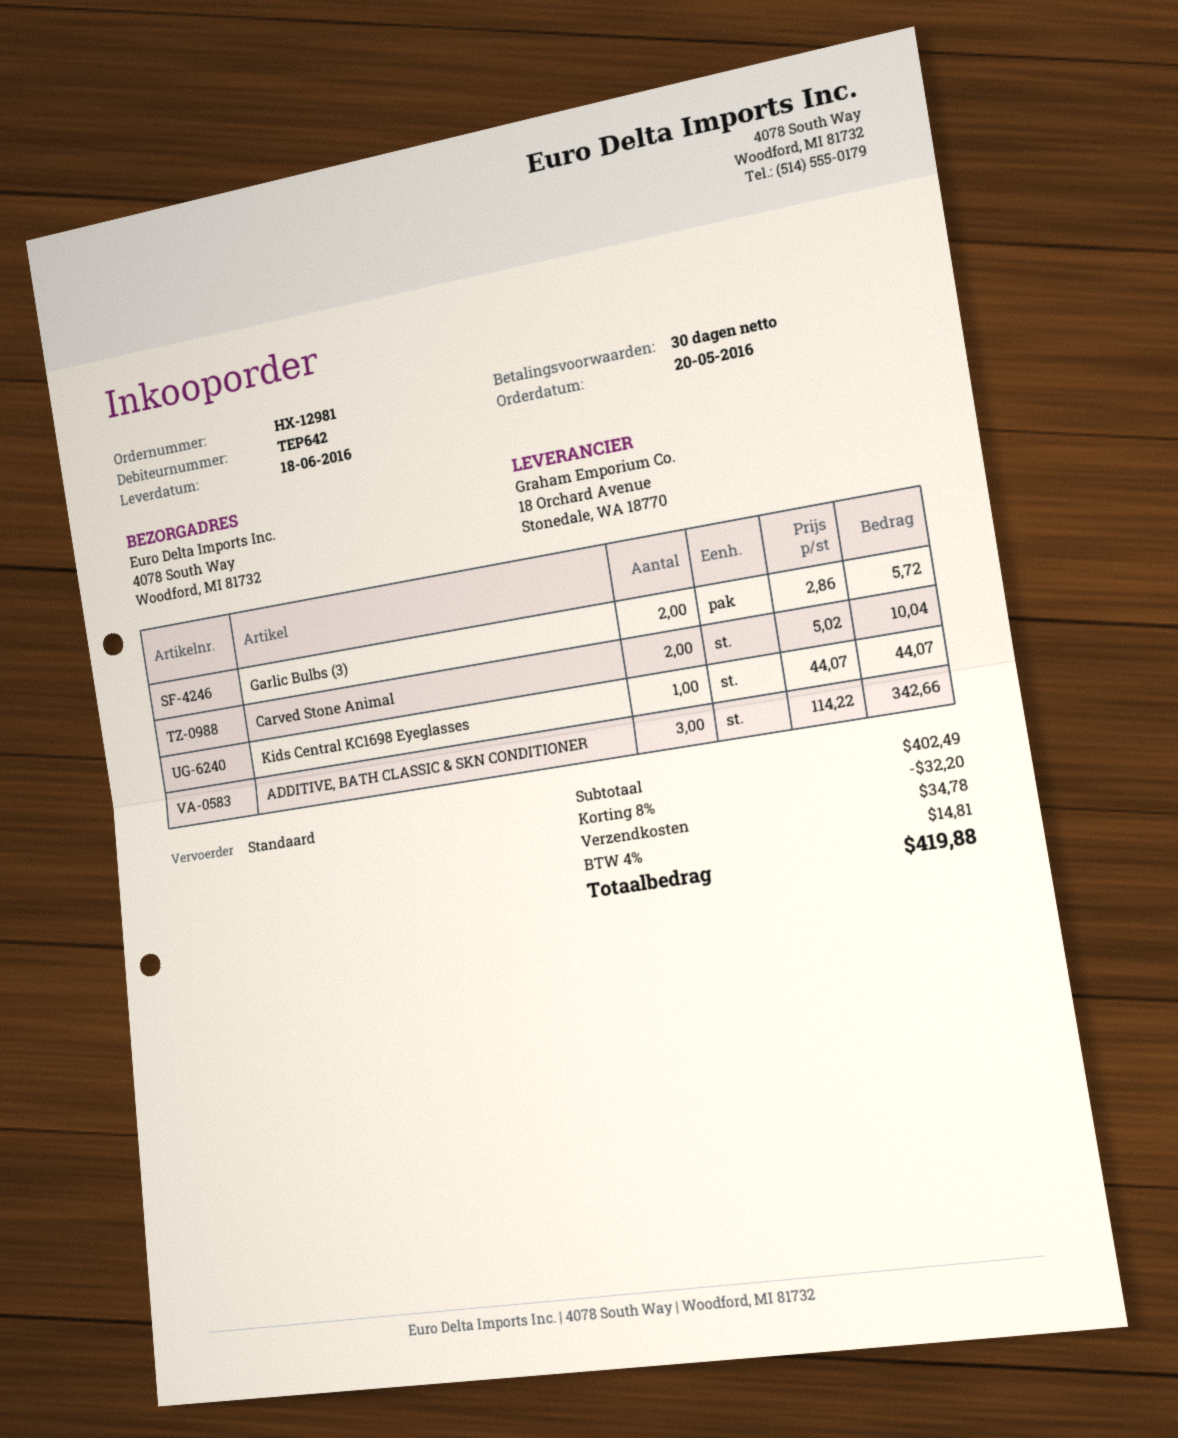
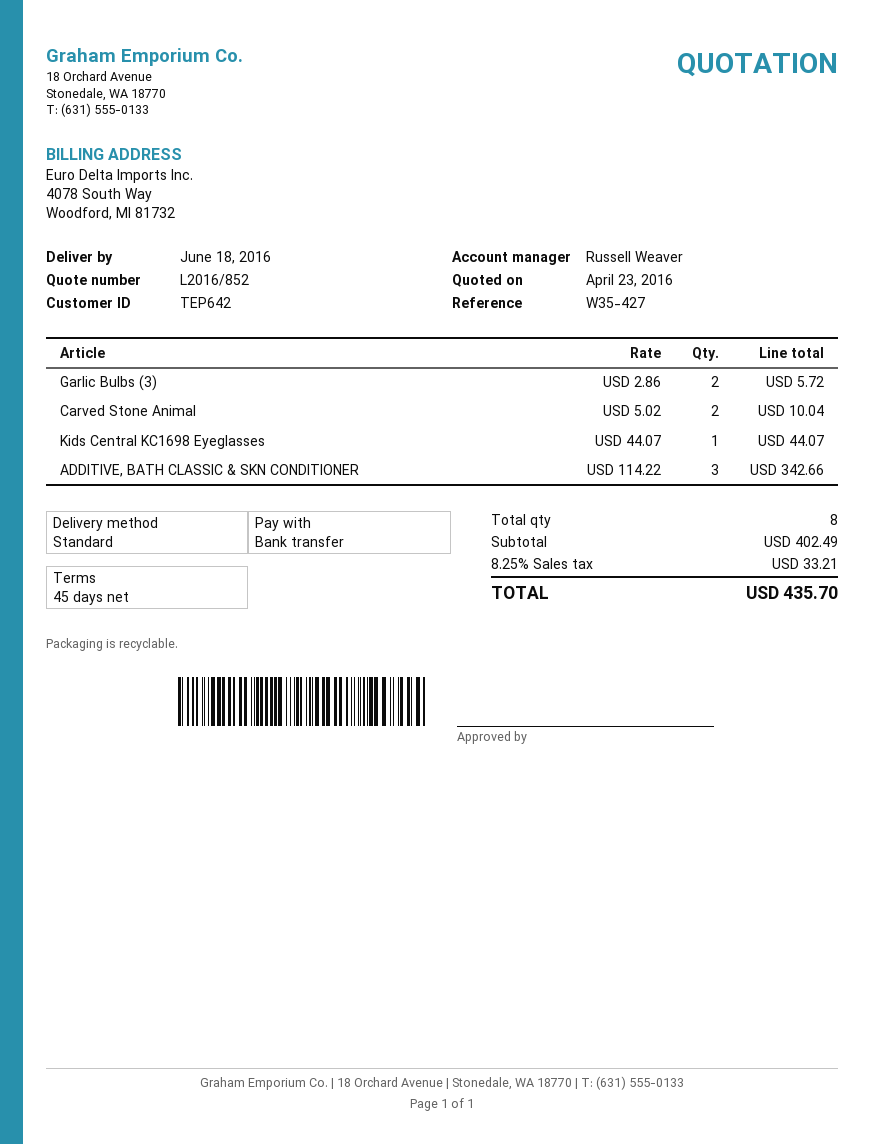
payment terms: 30 days -> 45 days
discount: 8% = 32.20 -> none
shipping: 34.78 -> none
tax: 4% = 14.81 -> 8.25% = 33.21
total: 419.88 -> 435.70

